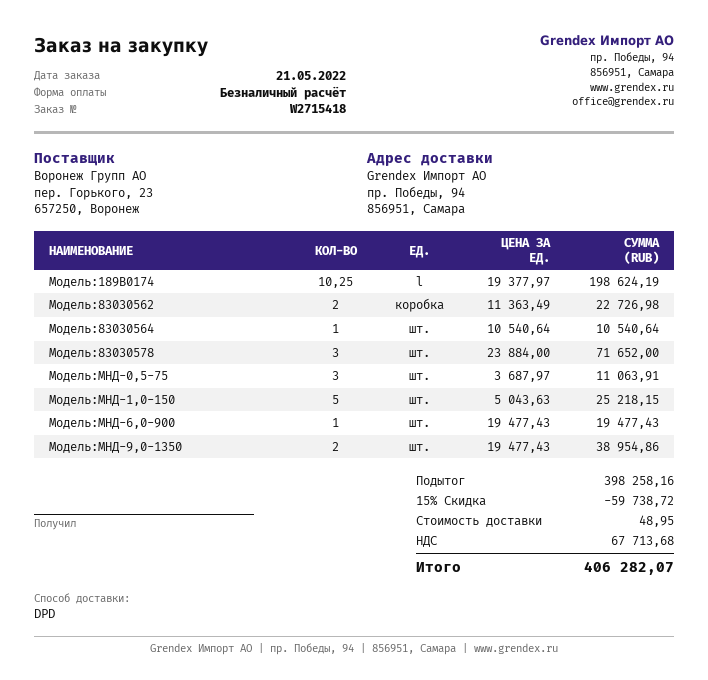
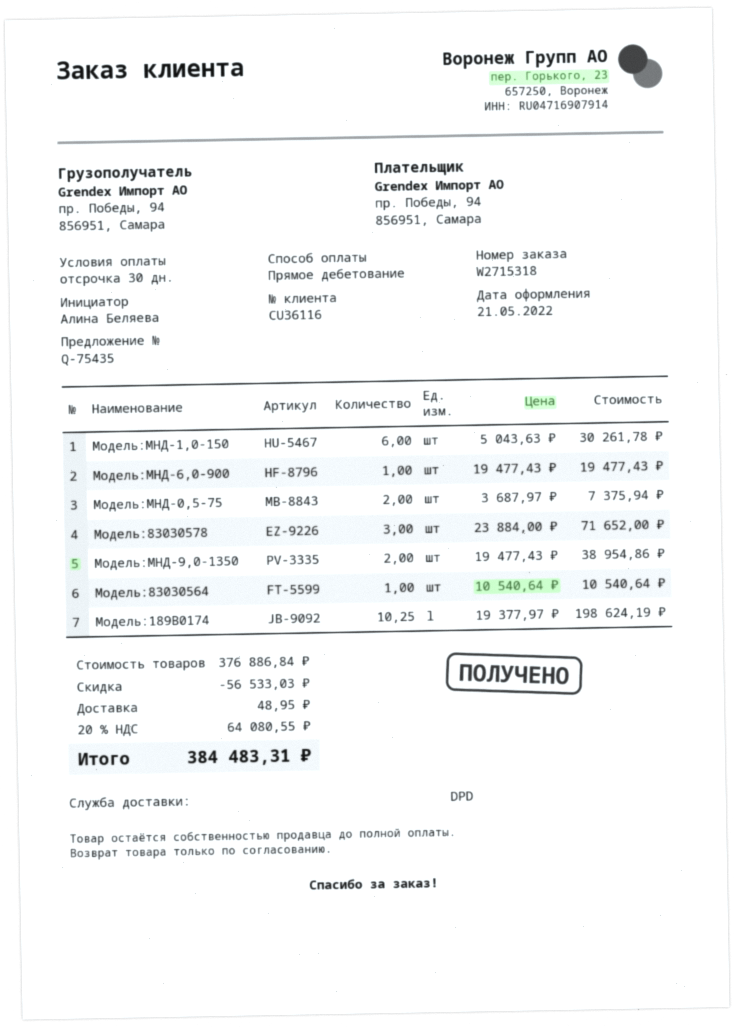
order number: W2715418 -> W2715318
payment method: bank transfer -> direct debit
Модель:83030562: 2 x 11363.49 = 22726.98 -> none
Модель:МНД-0,5-75: 3 x 3687.97 = 11063.91 -> 2 x 3687.97 = 7375.94
Модель:МНД-1,0-150: 5 x 5043.63 = 25218.15 -> 6 x 5043.63 = 30261.78
subtotal: 398258.16 -> 376886.84
discount: 59738.72 -> 56533.03
tax: 67713.68 -> 64080.55
total: 406282.07 -> 384483.31

